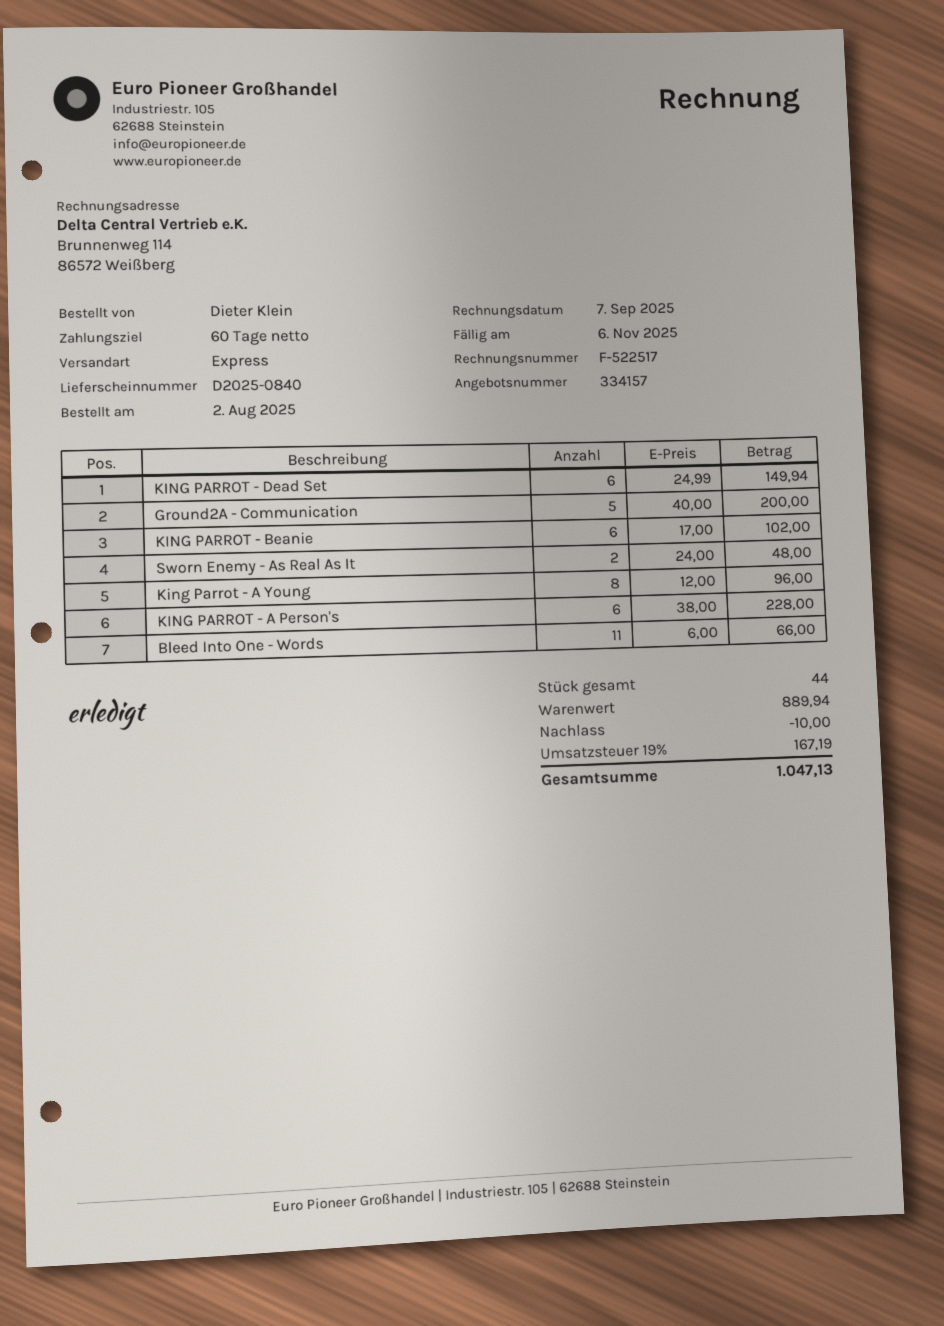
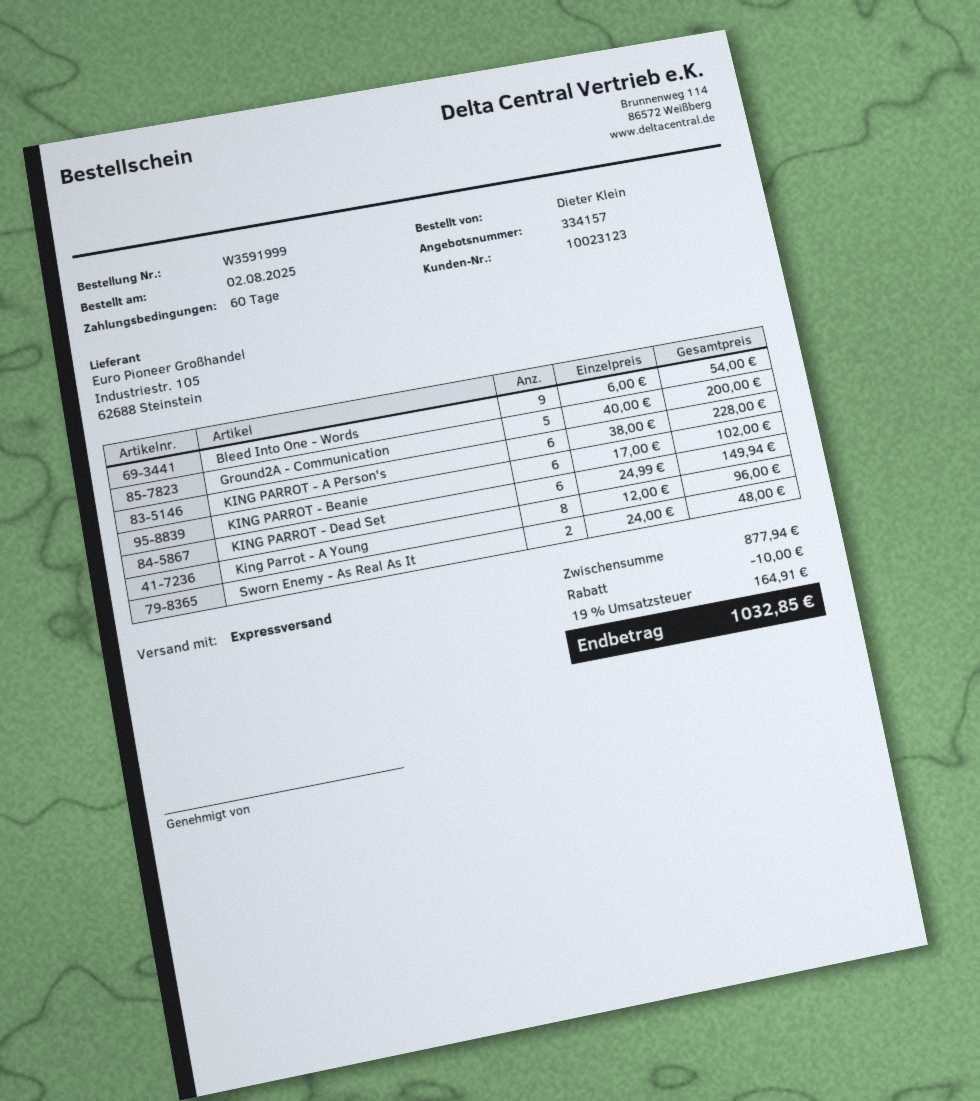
Bleed Into One - Words: 11 x 6.00 = 66.00 -> 9 x 6.00 = 54.00
subtotal: 889.94 -> 877.94
tax: 19% = 167.19 -> 19% = 164.91
total: 1047.13 -> 1032.85

